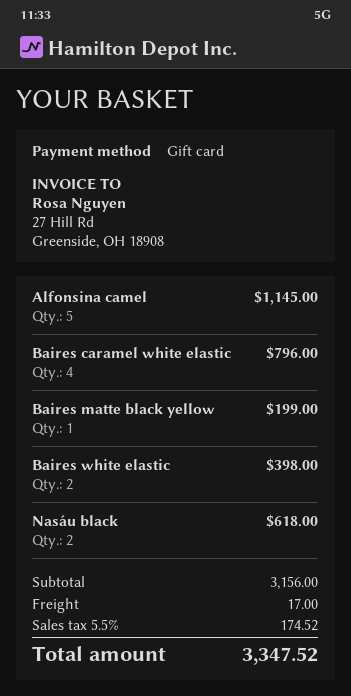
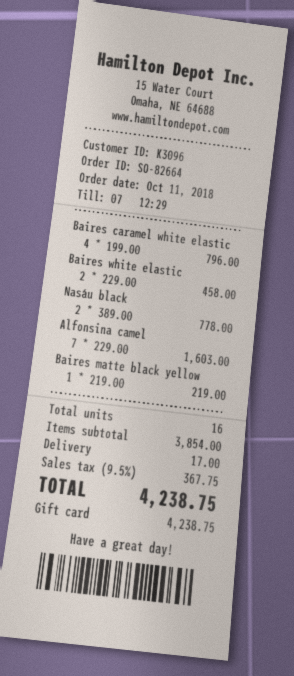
Alfonsina camel: 5 for 1145.00 -> 7 for 1603.00
Baires matte black yellow: 1 for 199.00 -> 1 for 219.00
Baires white elastic: 2 for 398.00 -> 2 for 458.00
Nasáu black: 2 for 618.00 -> 2 for 778.00
subtotal: 3156.00 -> 3854.00
tax: 5.5% = 174.52 -> 9.5% = 367.75
total: 3347.52 -> 4238.75

